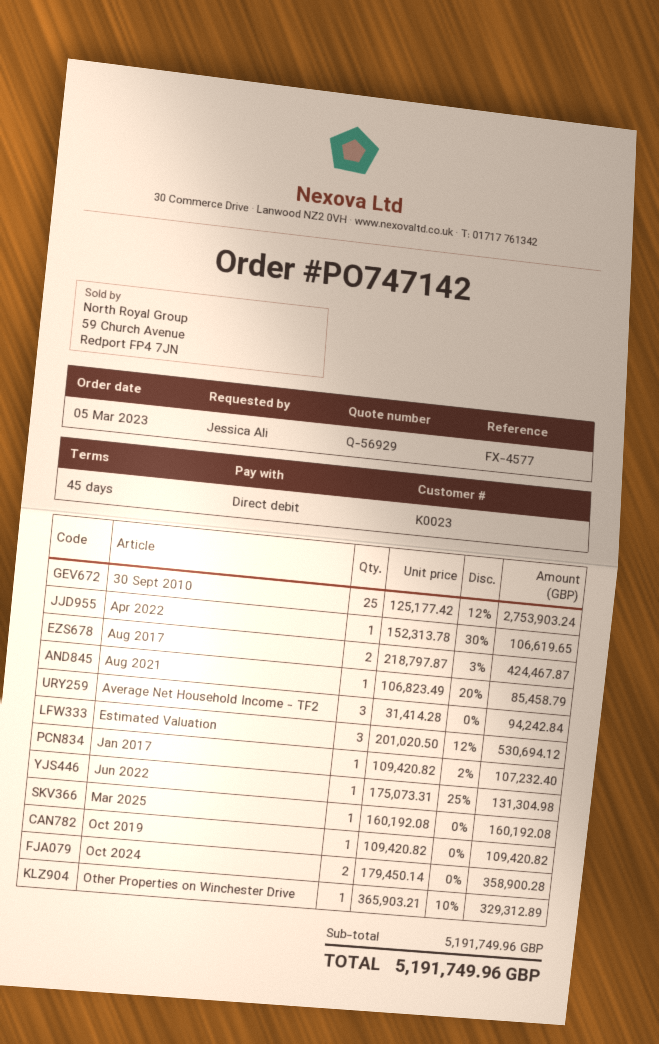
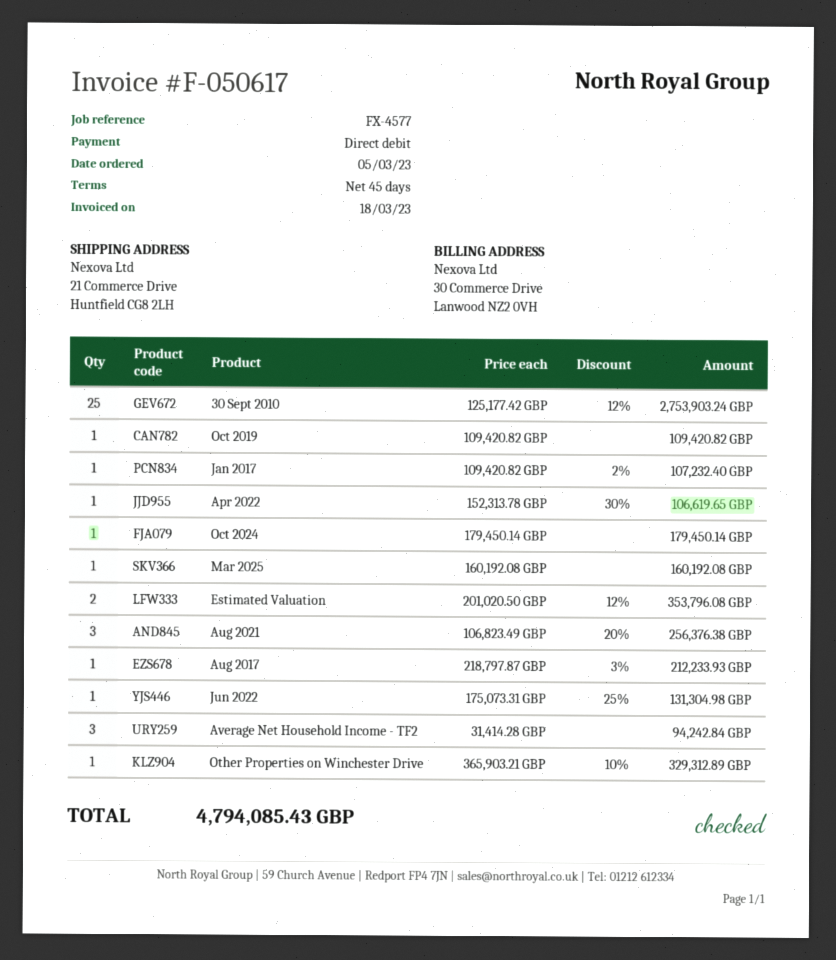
Aug 2017: 2 x 218797.87 - 3% = 424467.87 -> 1 x 218797.87 - 3% = 212233.93
Aug 2021: 1 x 106823.49 - 20% = 85458.79 -> 3 x 106823.49 - 20% = 256376.38
Estimated Valuation: 3 x 201020.50 - 12% = 530694.12 -> 2 x 201020.50 - 12% = 353796.08
Oct 2024: 2 x 179450.14 = 358900.28 -> 1 x 179450.14 = 179450.14
total: 5191749.96 -> 4794085.43

